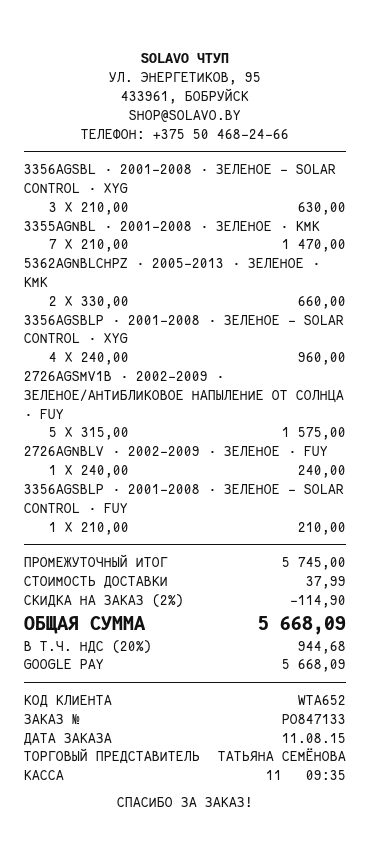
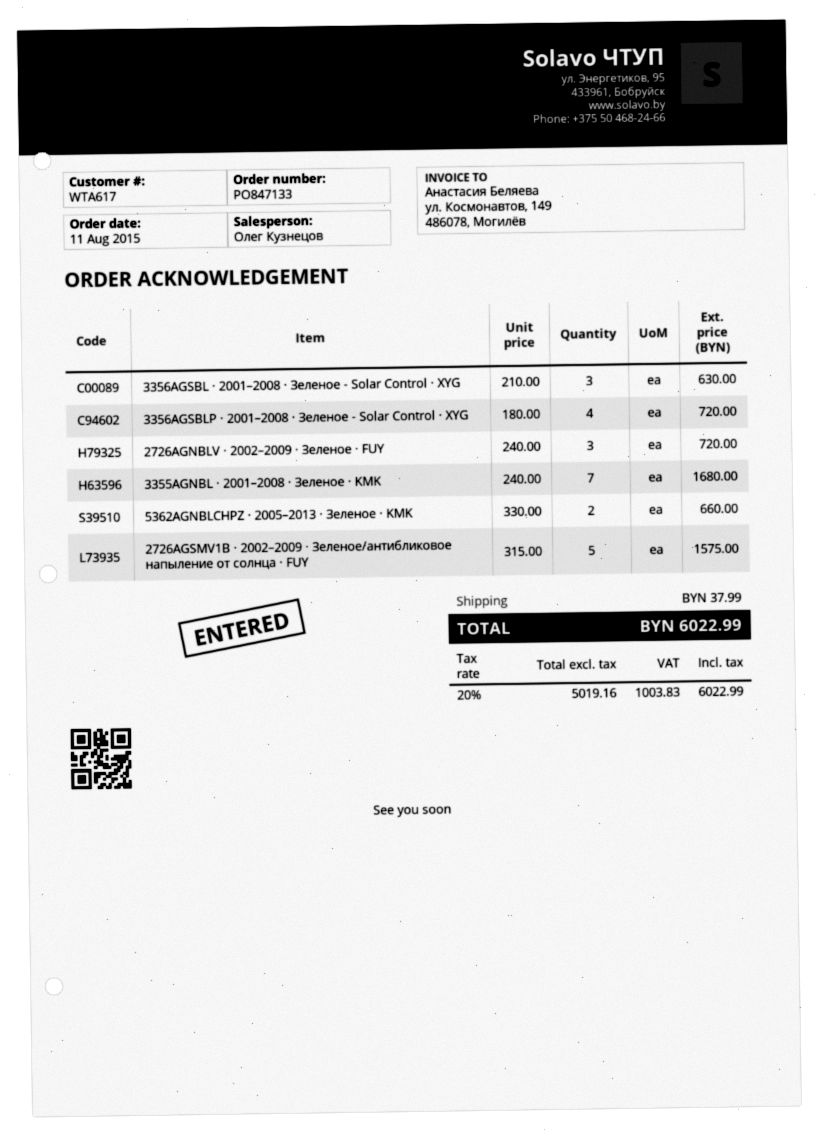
customer number: WTA652 -> WTA617
sales rep: ТАТЬЯНА СЕМЁНОВА -> Олег Кузнецов
3355AGNBL · 2001–2008 · ЗЕЛЕНОЕ · KMK: 7 x 210.00 = 1470.00 -> 7 x 240.00 = 1680.00
3356AGSBLP · 2001–2008 · ЗЕЛЕНОЕ - SOLAR CONTROL · XYG: 4 x 240.00 = 960.00 -> 4 x 180.00 = 720.00
2726AGNBLV · 2002–2009 · ЗЕЛЕНОЕ · FUY: 1 x 240.00 = 240.00 -> 3 x 240.00 = 720.00
3356AGSBLP · 2001–2008 · ЗЕЛЕНОЕ - SOLAR CONTROL · FUY: 1 x 210.00 = 210.00 -> none
discount: 2% = 114.90 -> none
tax: 20% = 944.68 -> 20% = 1003.83
total: 5668.09 -> 6022.99

